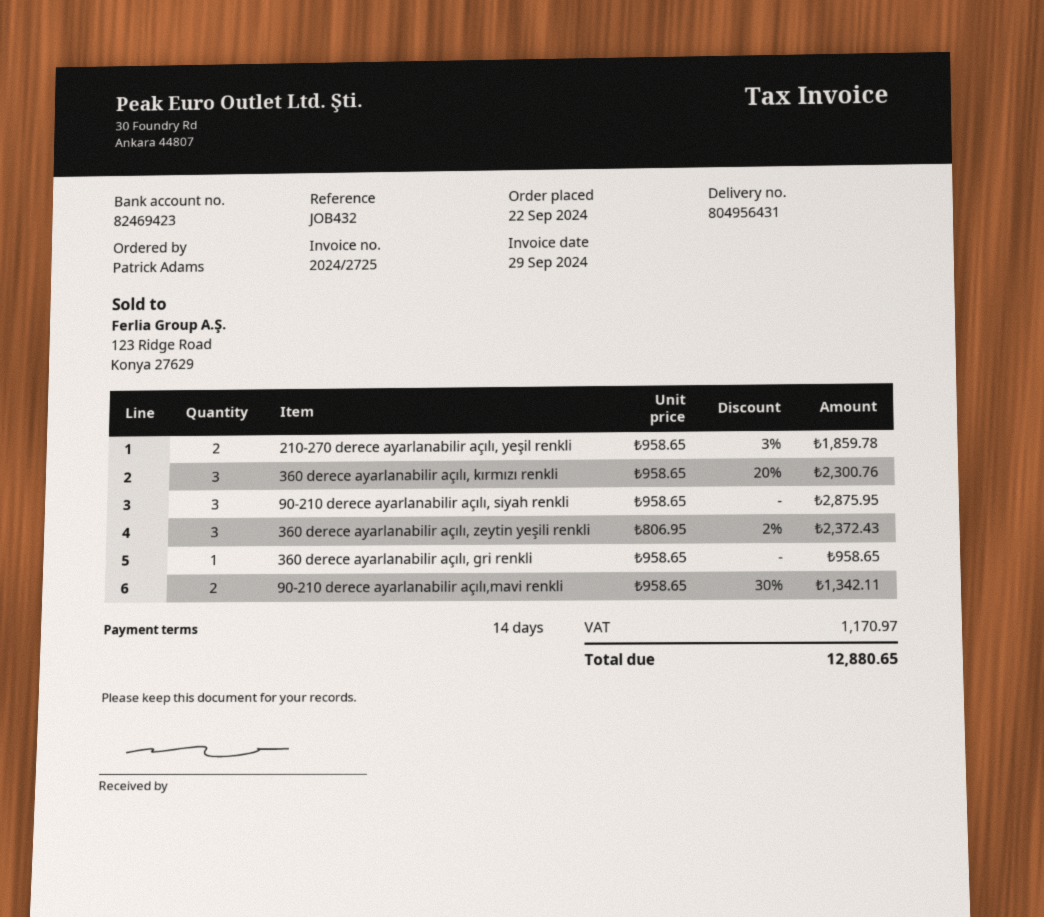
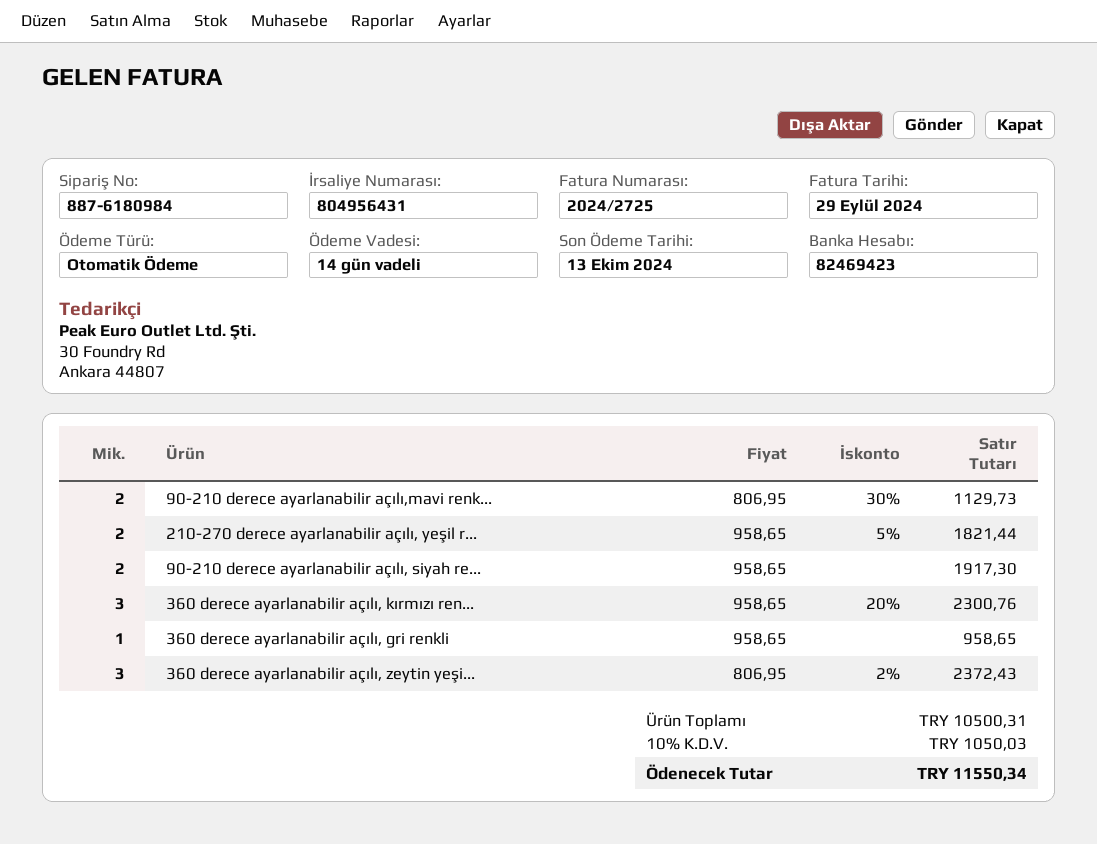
210-270 derece ayarlanabilir açılı, yeşil renkli: 2 x 958.65 - 3% = 1859.78 -> 2 x 958.65 - 5% = 1821.44
90-210 derece ayarlanabilir açılı, siyah renkli: 3 x 958.65 = 2875.95 -> 2 x 958.65 = 1917.30
90-210 derece ayarlanabilir açılı,mavi renkli: 2 x 958.65 - 30% = 1342.11 -> 2 x 806.95 - 30% = 1129.73
tax: 1170.97 -> 1050.03
total: 12880.65 -> 11550.34

